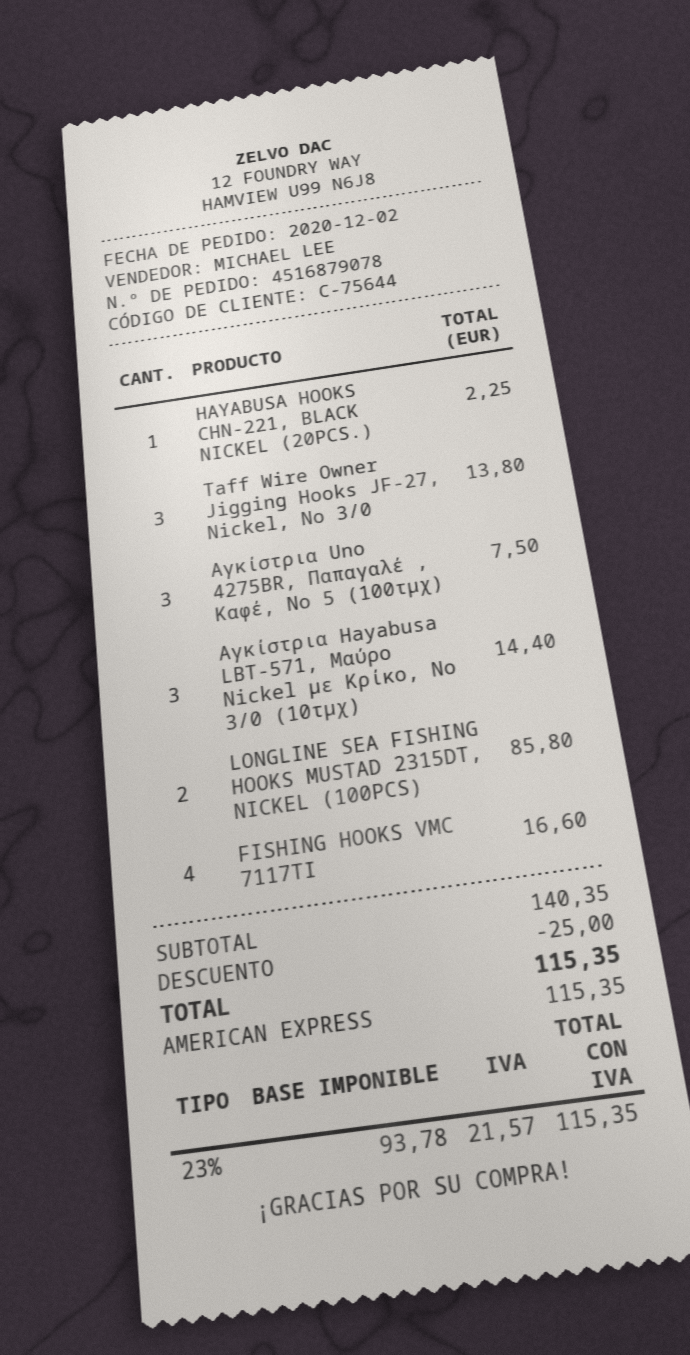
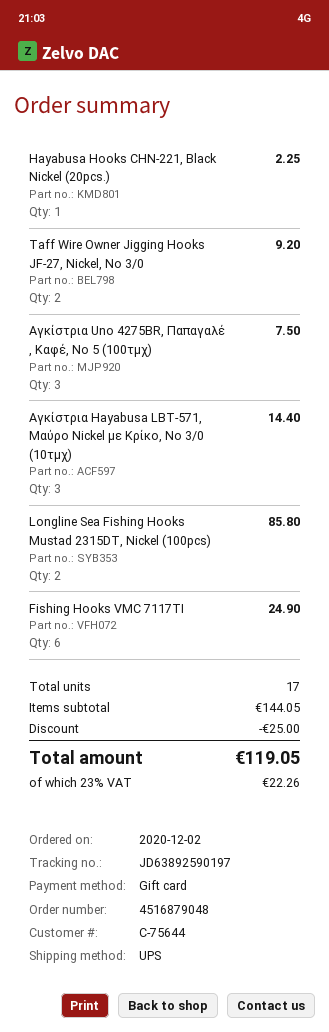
order number: 4516879078 -> 4516879048
payment method: American Express -> gift card
Taff Wire Owner Jigging Hooks JF-27, Νickel, No 3/0: 3 for 13.80 -> 2 for 9.20
FISHING HOOKS VMC 7117TI: 4 for 16.60 -> 6 for 24.90
subtotal: 140.35 -> 144.05
tax: 23% = 21.57 -> 23% = 22.26
total: 115.35 -> 119.05

